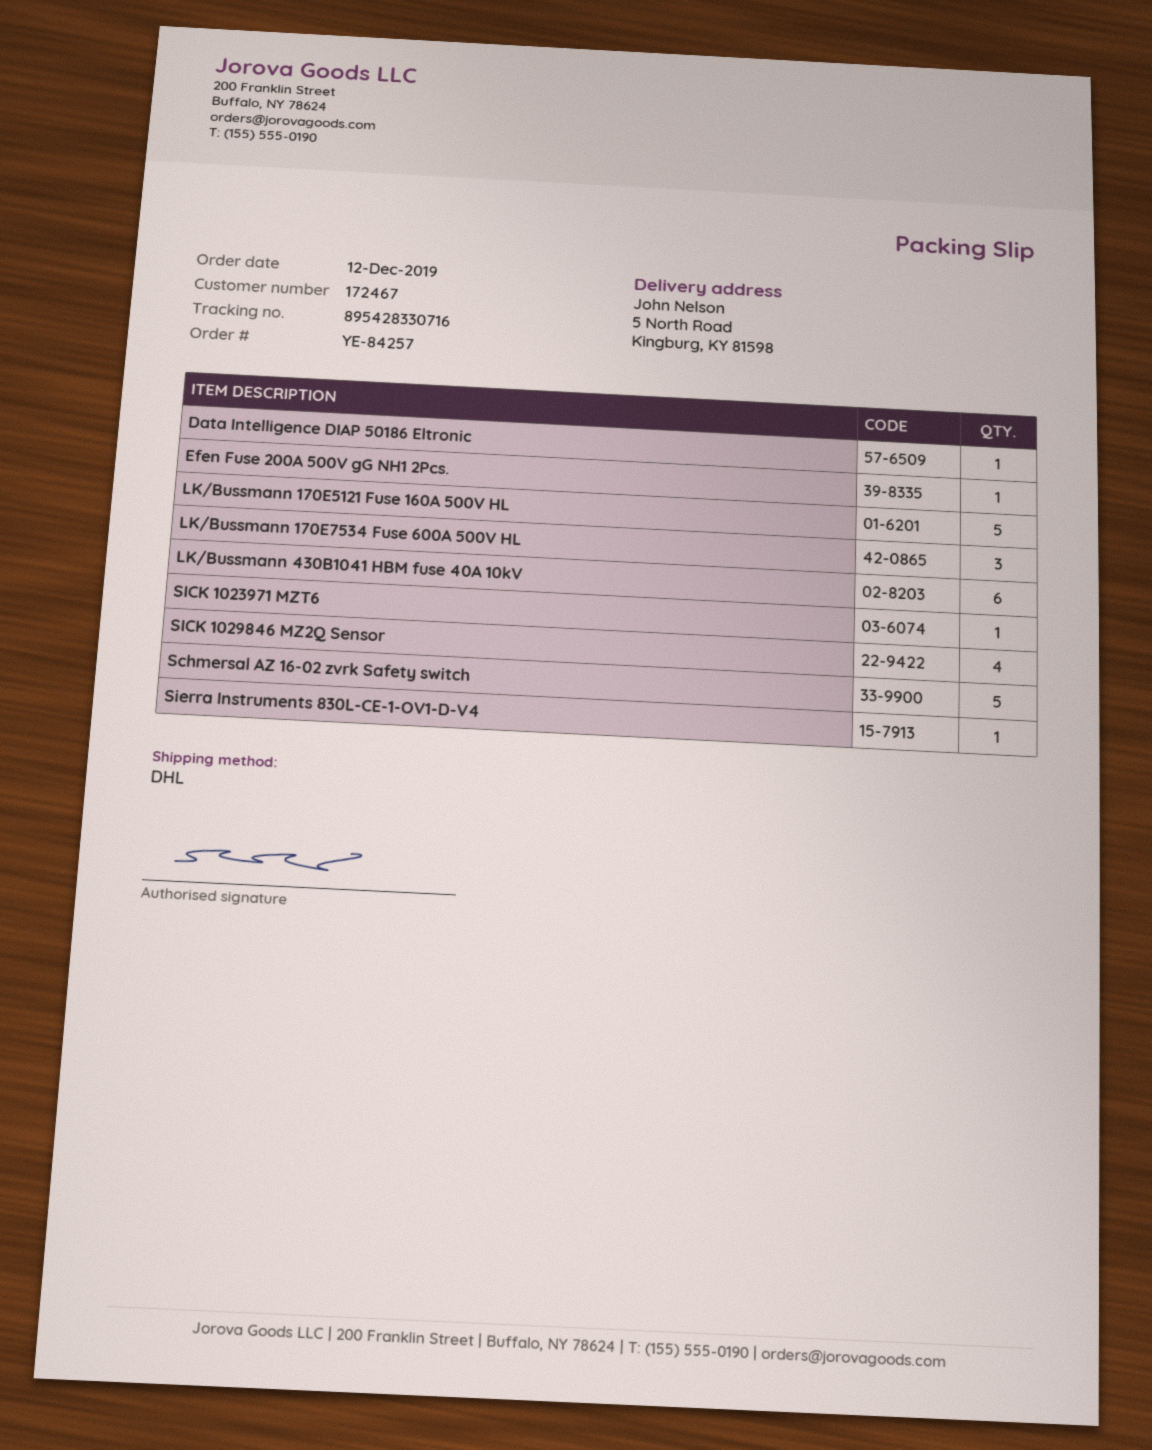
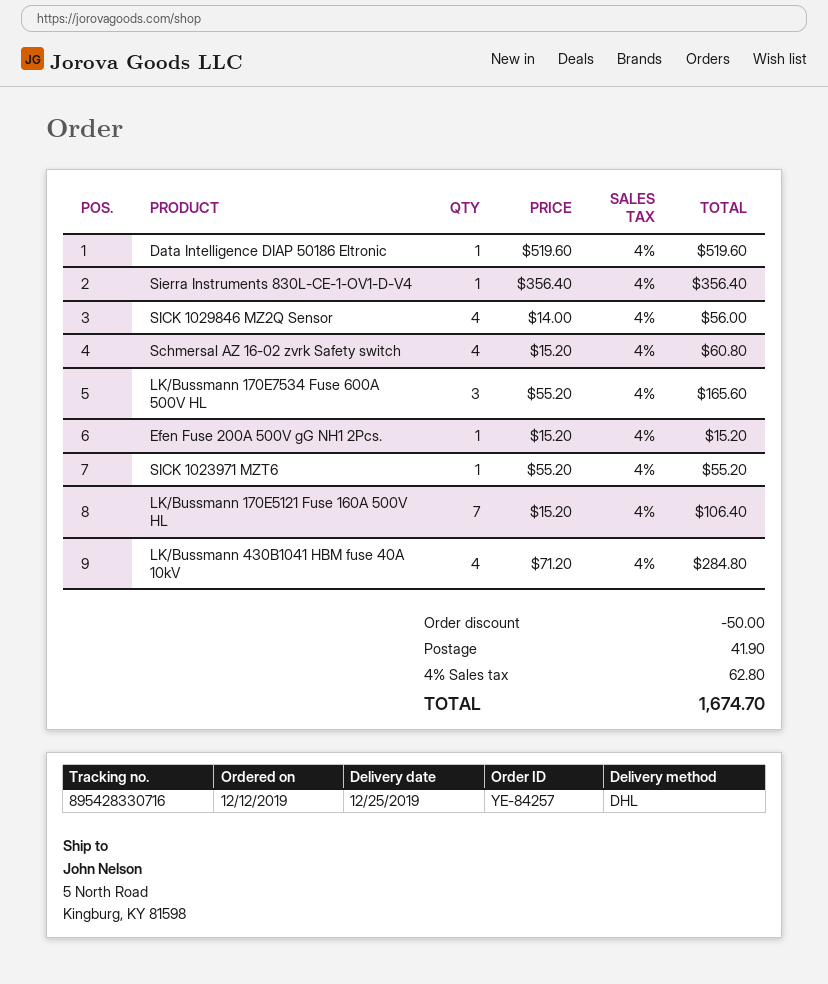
LK/Bussmann 170E5121 Fuse 160A 500V HL: 5 -> 7
LK/Bussmann 430B1041 HBM fuse 40A 10kV: 6 -> 4
Schmersal AZ 16-02 zvrk Safety switch: 5 -> 4

